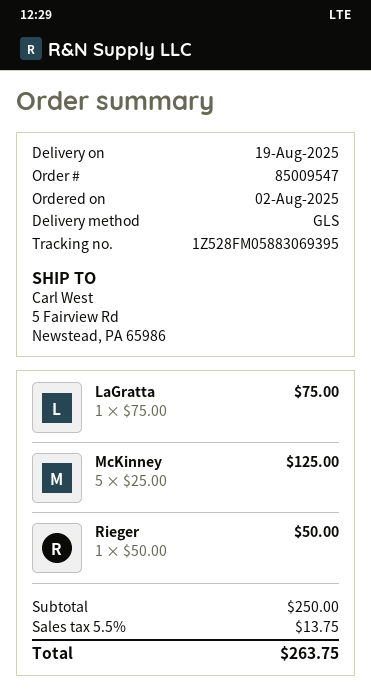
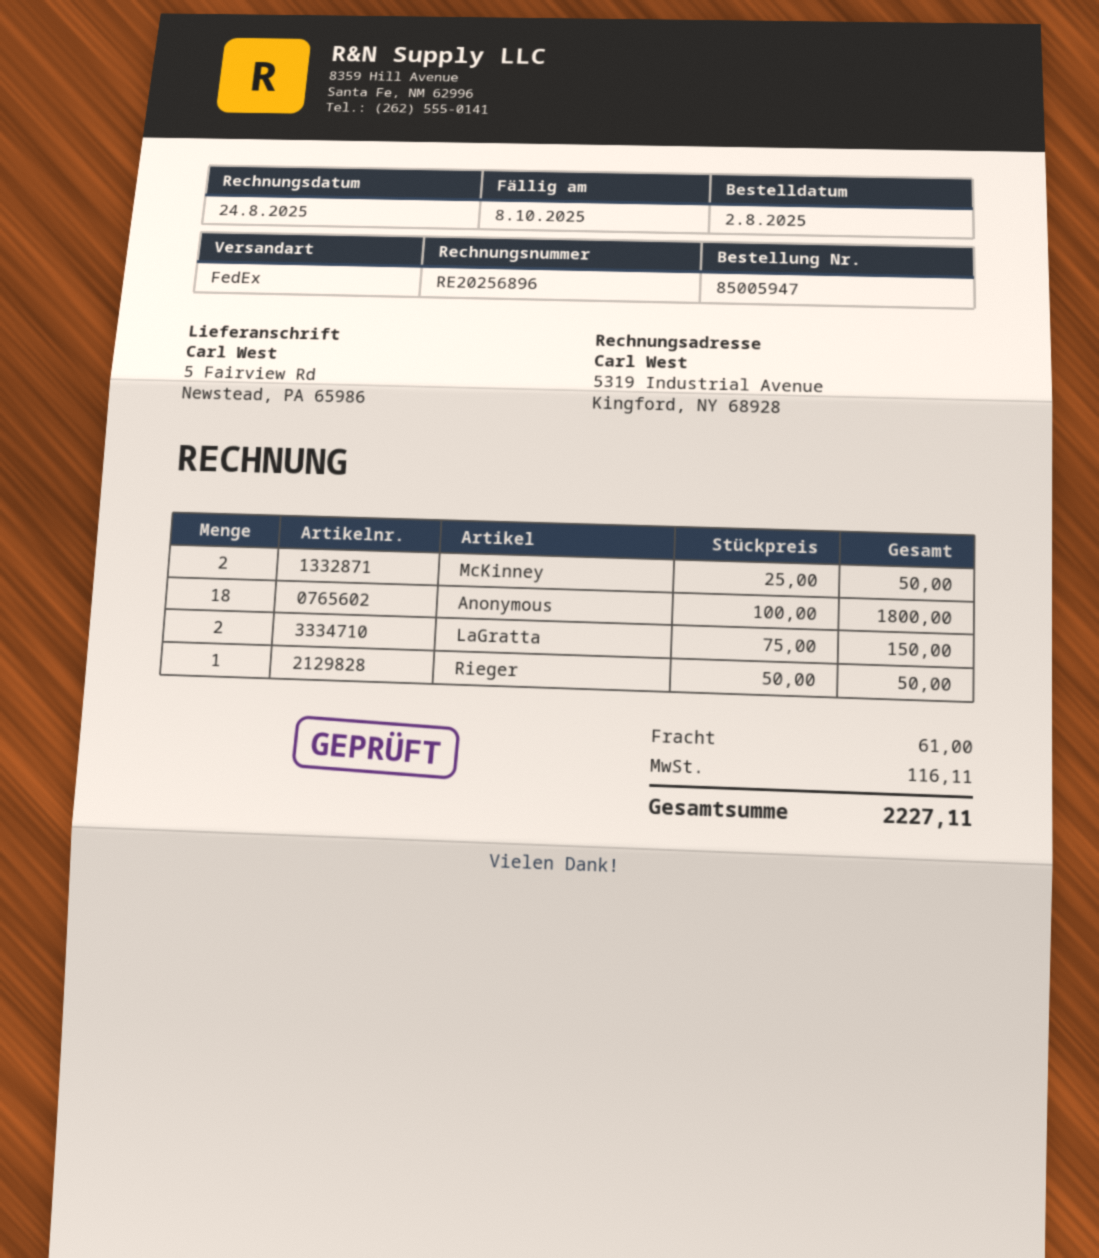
order number: 85009547 -> 85005947
shipping method: GLS -> FedEx
LaGratta: 1 x 75.00 = 75.00 -> 2 x 75.00 = 150.00
McKinney: 5 x 25.00 = 125.00 -> 2 x 25.00 = 50.00
Anonymous: none -> 18 x 100.00 = 1800.00
shipping: none -> 61.00
tax: 13.75 -> 116.11
total: 263.75 -> 2227.11

